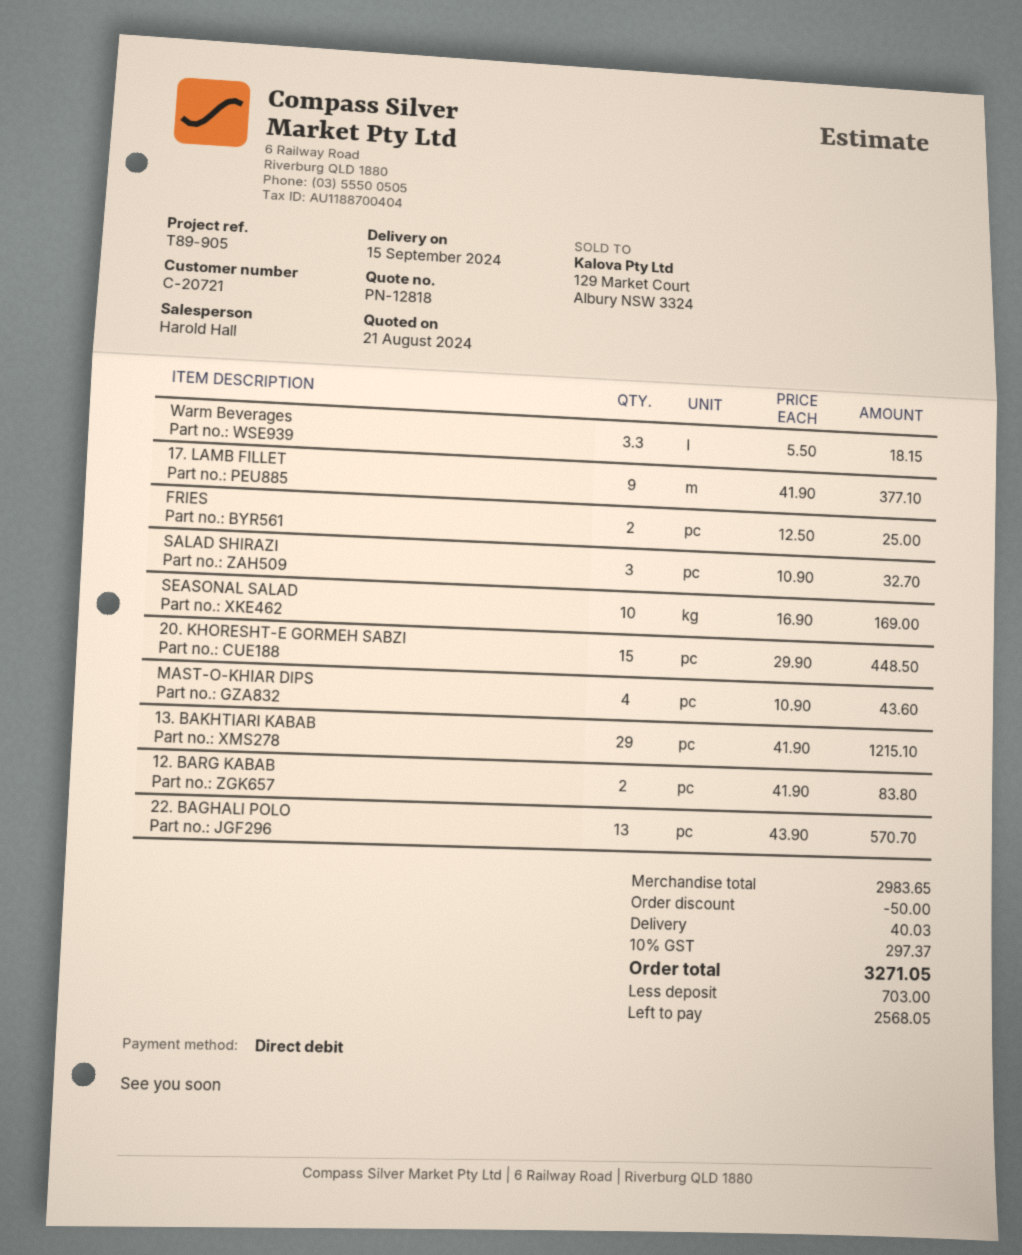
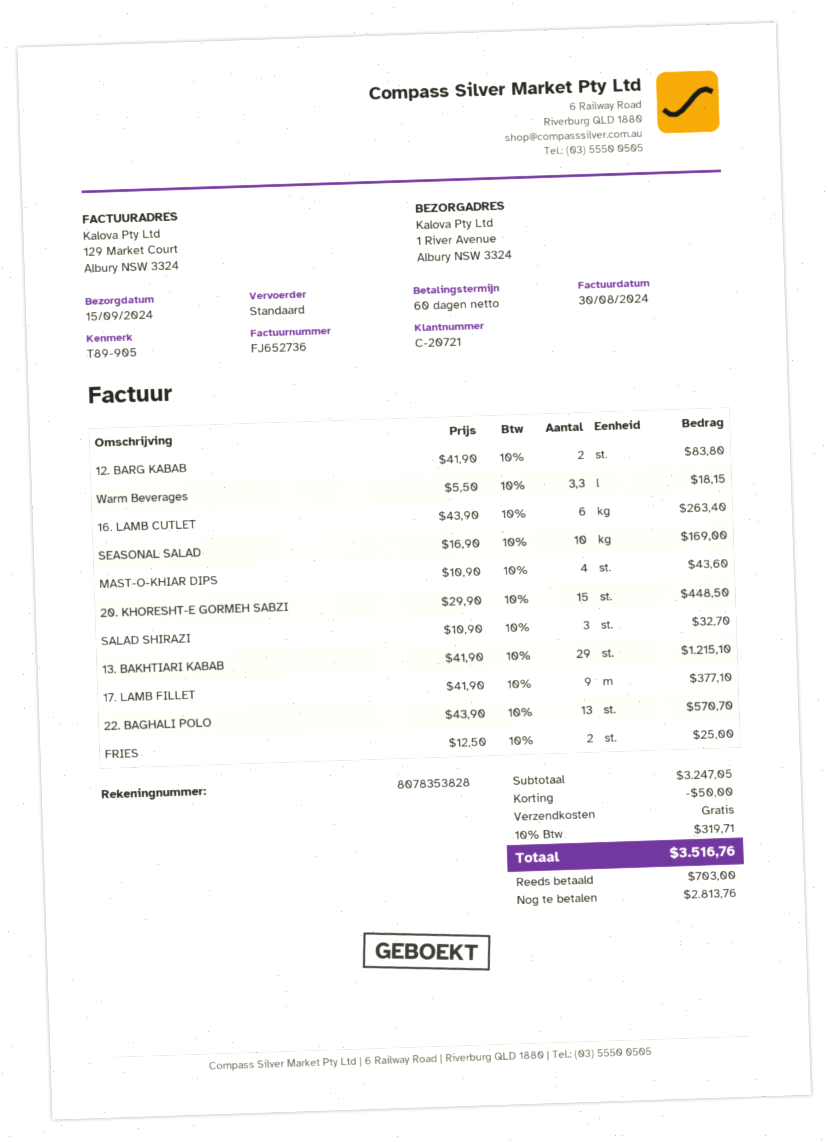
16. LAMB CUTLET: none -> 6 x 43.90 = 263.40
subtotal: 2983.65 -> 3247.05
shipping: 40.03 -> 0.00
tax: 10% = 297.37 -> 10% = 319.71
total: 3271.05 -> 3516.76
balance: 2568.05 -> 2813.76

